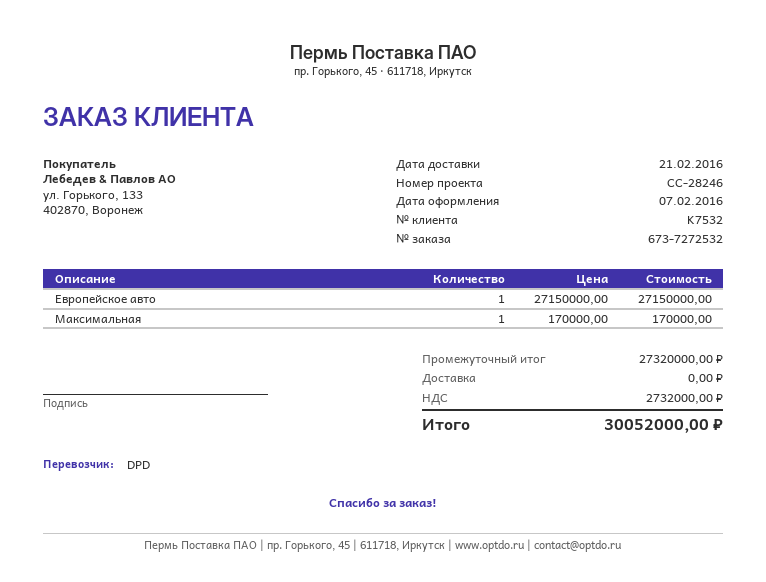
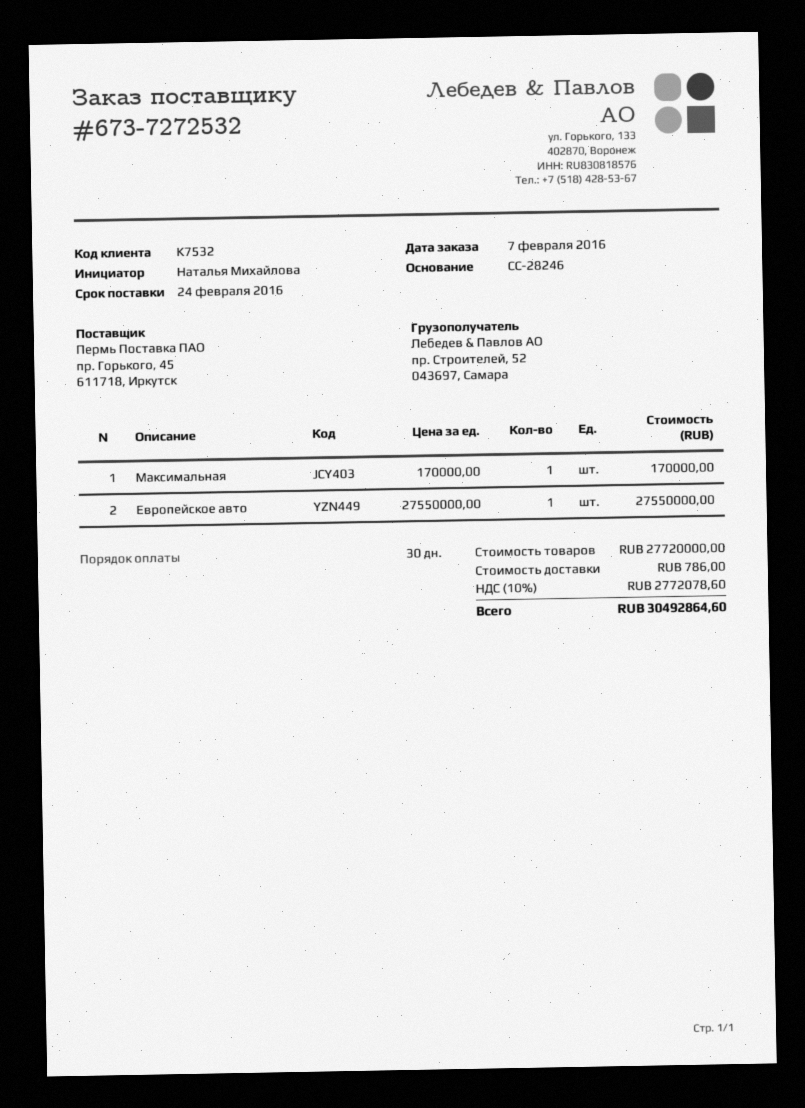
delivery date: 2016-02-21 -> 2016-02-24
Европейское авто: 1 x 27150000.00 = 27150000.00 -> 1 x 27550000.00 = 27550000.00
subtotal: 27320000.00 -> 27720000.00
shipping: 0.00 -> 786.00
tax: 2732000.00 -> 2772078.60
total: 30052000.00 -> 30492864.60

